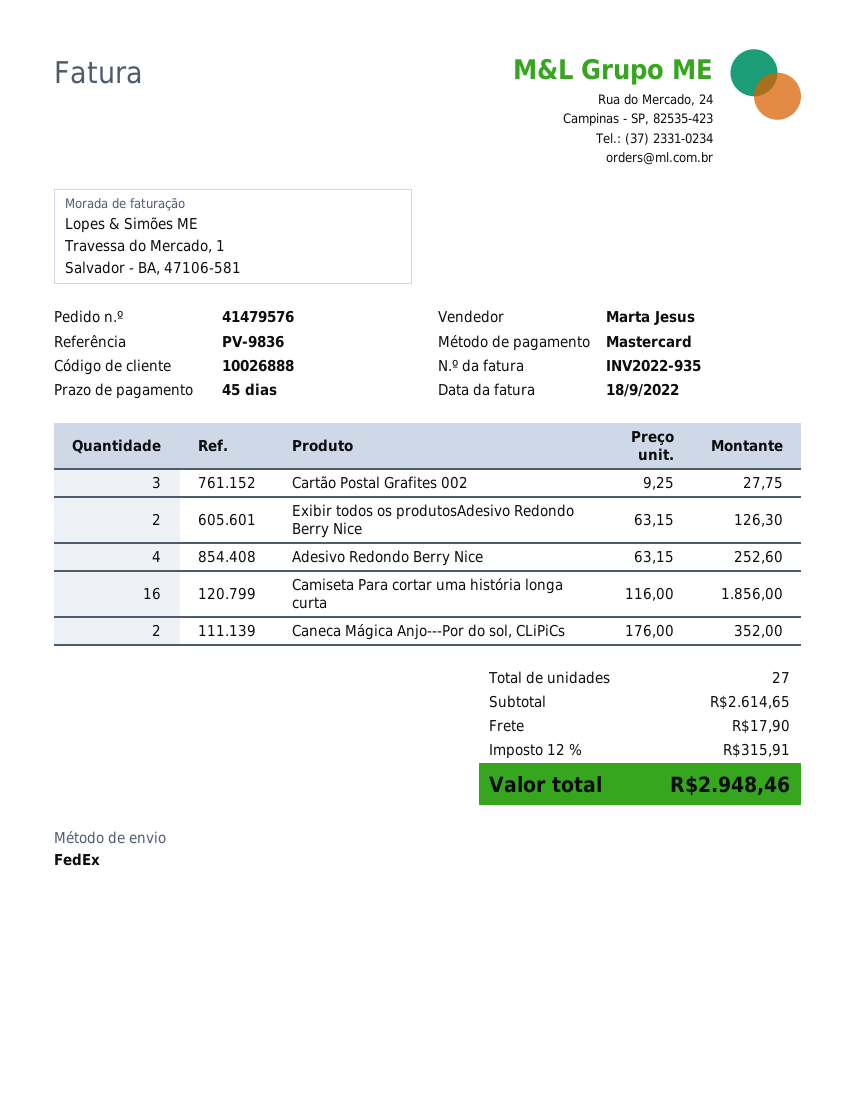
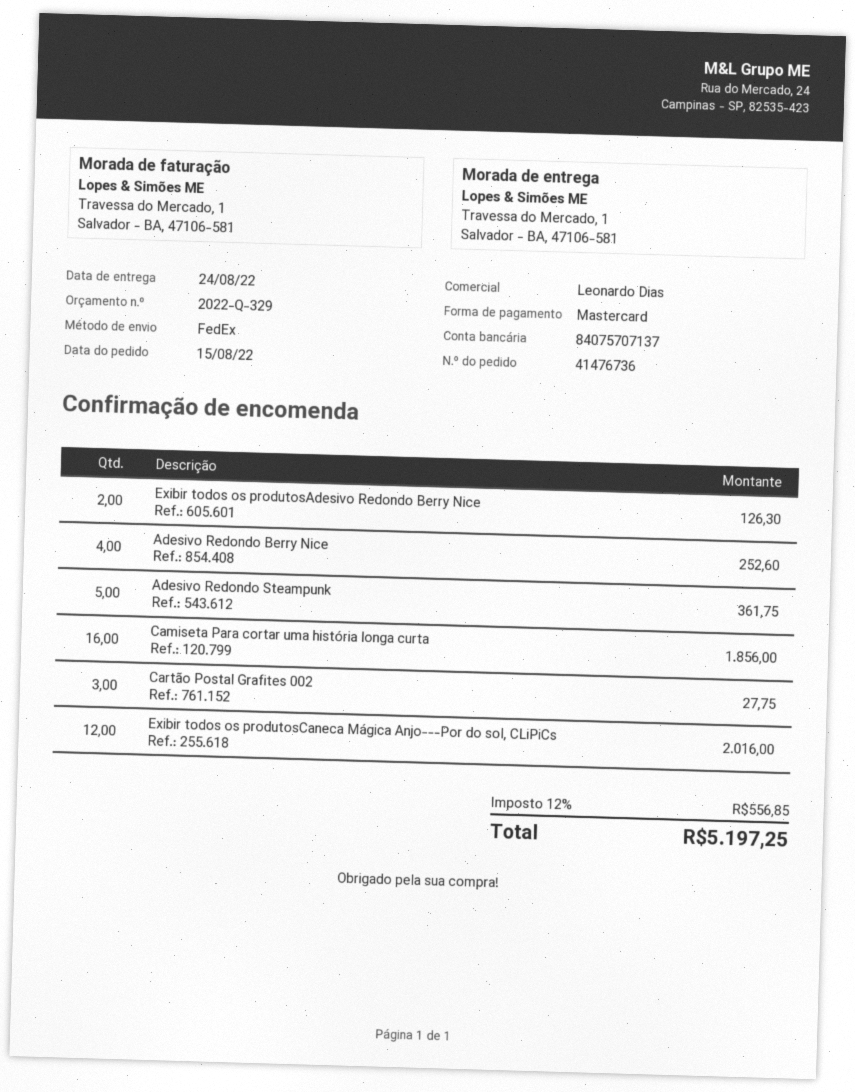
order number: 41479576 -> 41476736
sales rep: Marta Jesus -> Leonardo Dias
Caneca Mágica Anjo---Por do sol, CLiPiCs: 2 for 352.00 -> none
Adesivo Redondo Steampunk: none -> 5 for 361.75
Exibir todos os produtosCaneca Mágica Anjo---Por do sol, CLiPiCs: none -> 12 for 2016.00
shipping: 17.90 -> none
tax: 12% = 315.91 -> 12% = 556.85
total: 2948.46 -> 5197.25

